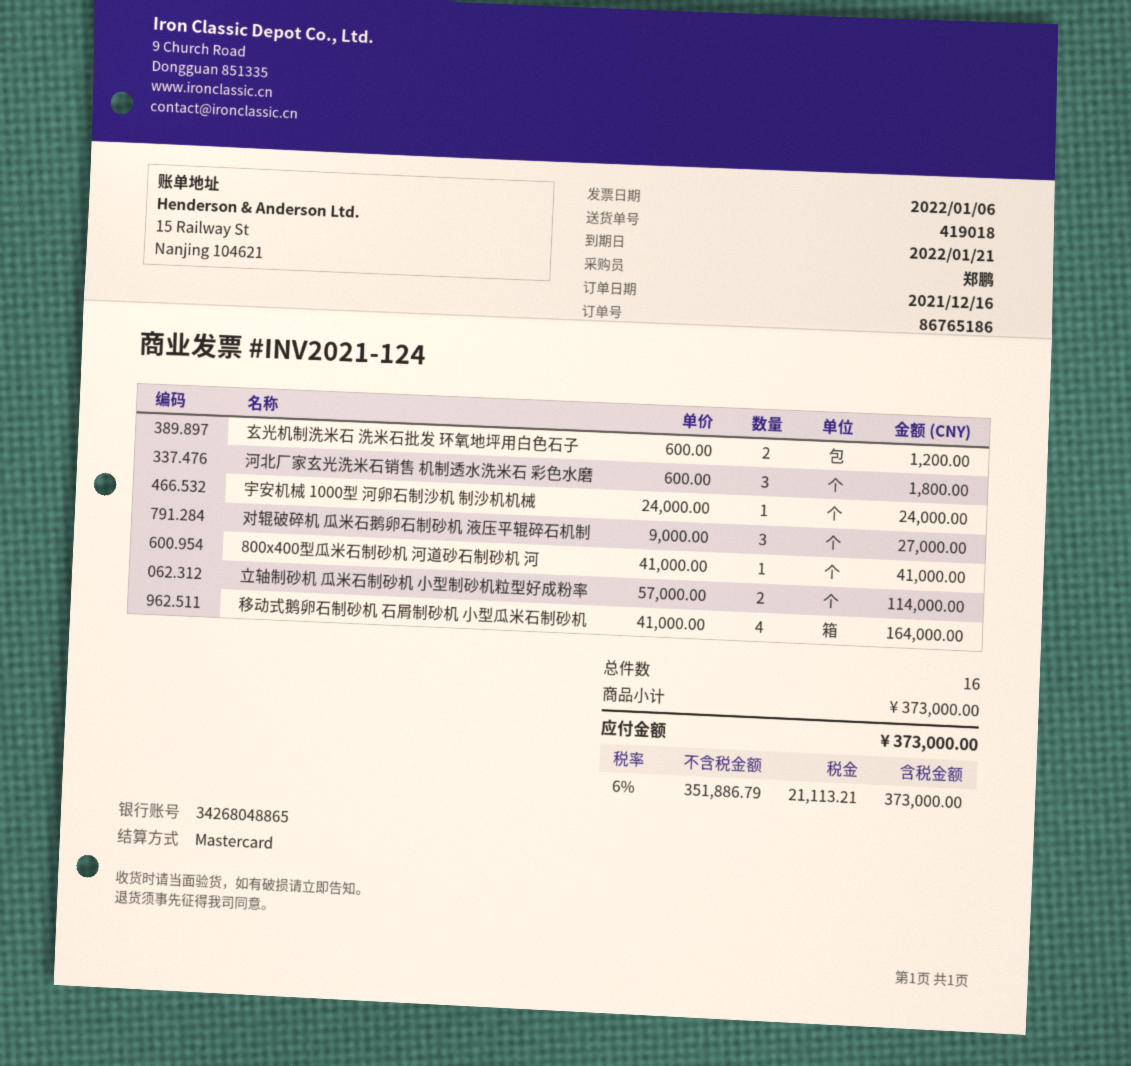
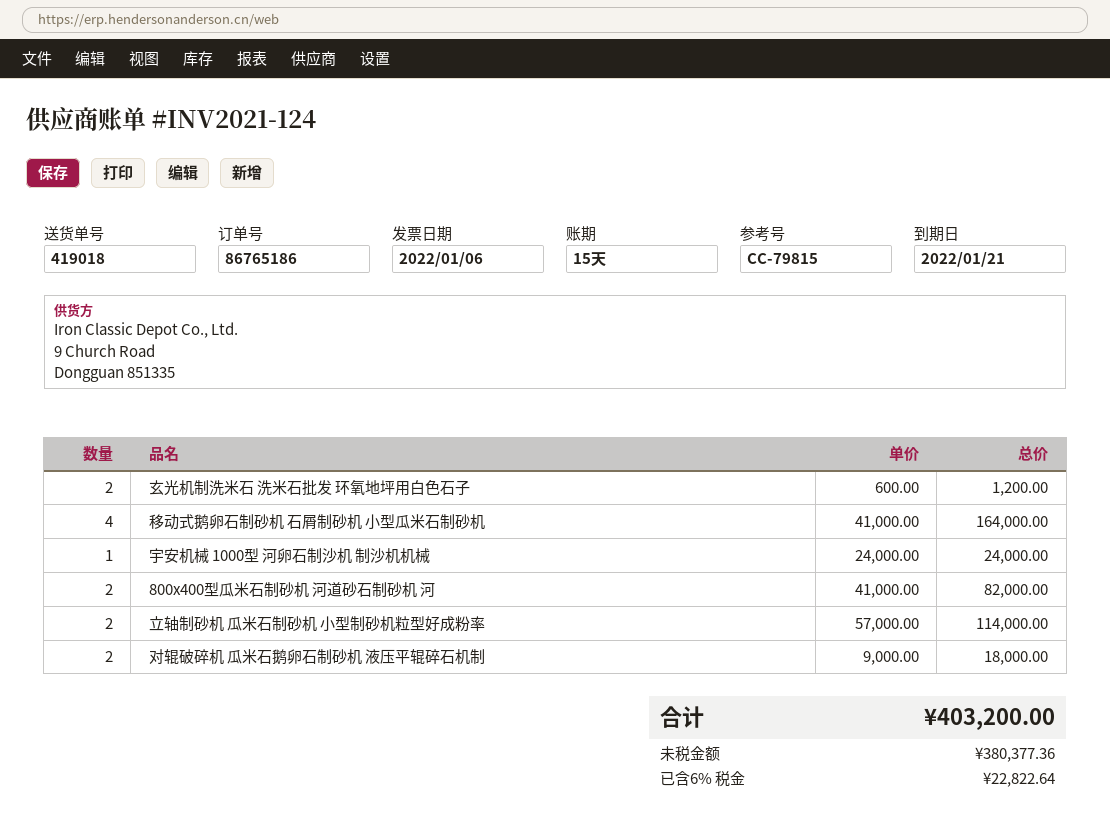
河北厂家玄光洗米石销售 机制透水洗米石 彩色水磨: 3 x 600.00 = 1800.00 -> none
对辊破碎机 瓜米石鹅卵石制砂机 液压平辊碎石机制: 3 x 9000.00 = 27000.00 -> 2 x 9000.00 = 18000.00
800x400型瓜米石制砂机 河道砂石制砂机 河: 1 x 41000.00 = 41000.00 -> 2 x 41000.00 = 82000.00
net: 351886.79 -> 380377.36
tax: 6% = 21113.21 -> 6% = 22822.64
total: 373000.00 -> 403200.00

